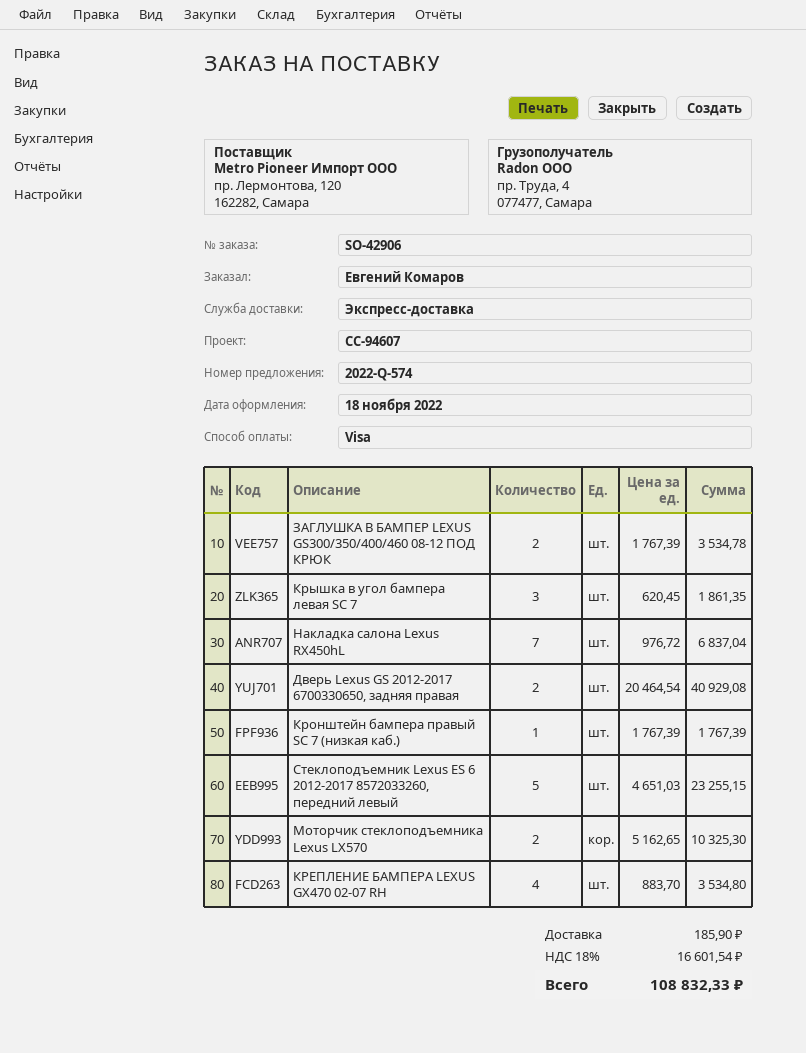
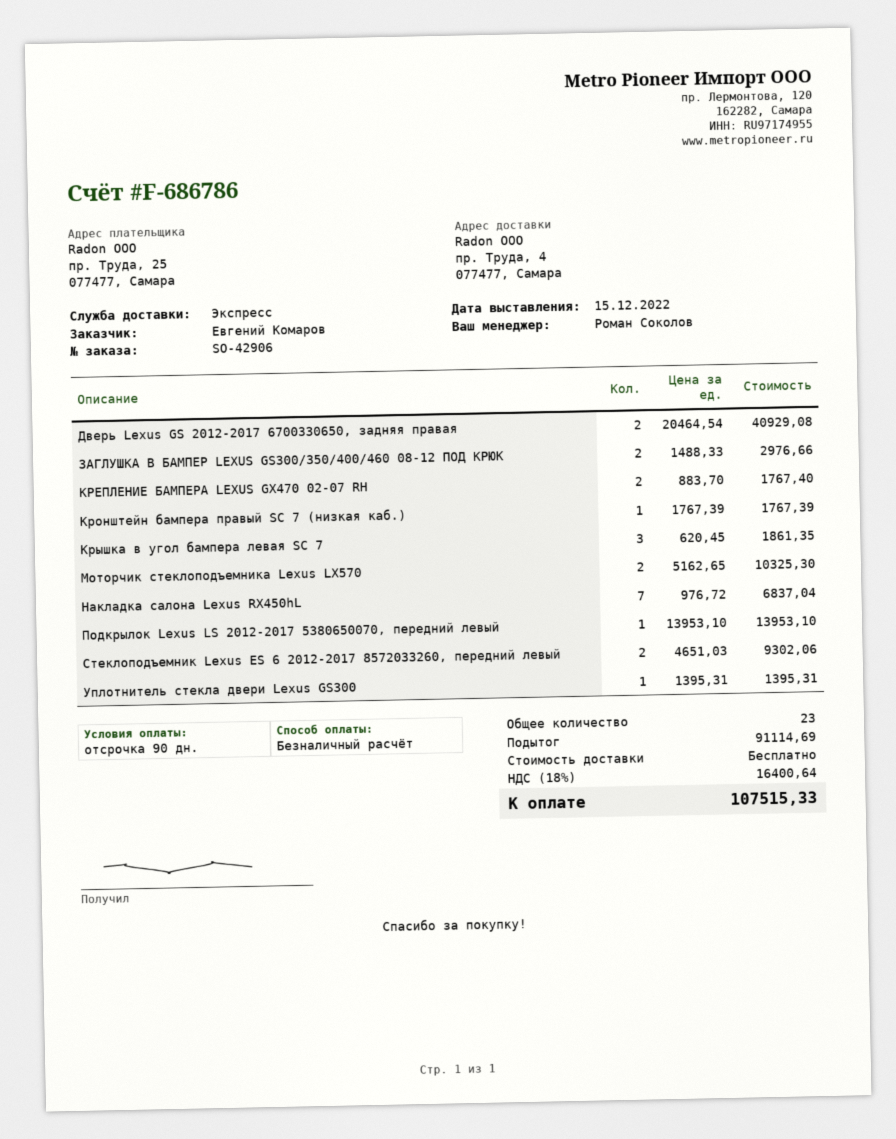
payment method: Visa -> bank transfer
ЗАГЛУШКА В БАМПЕР LEXUS GS300/350/400/460 08-12 ПОД КРЮК: 2 x 1767.39 = 3534.78 -> 2 x 1488.33 = 2976.66
Стеклоподъемник Lexus ES 6 2012-2017 8572033260, передний левый: 5 x 4651.03 = 23255.15 -> 2 x 4651.03 = 9302.06
КРЕПЛЕНИЕ БАМПЕРА LEXUS GX470 02-07 RH: 4 x 883.70 = 3534.80 -> 2 x 883.70 = 1767.40
Подкрылок Lexus LS 2012-2017 5380650070, передний левый: none -> 1 x 13953.10 = 13953.10
Уплотнитель стекла двери Lexus GS300: none -> 1 x 1395.31 = 1395.31
shipping: 185.90 -> 0.00
tax: 18% = 16601.54 -> 18% = 16400.64
total: 108832.33 -> 107515.33

